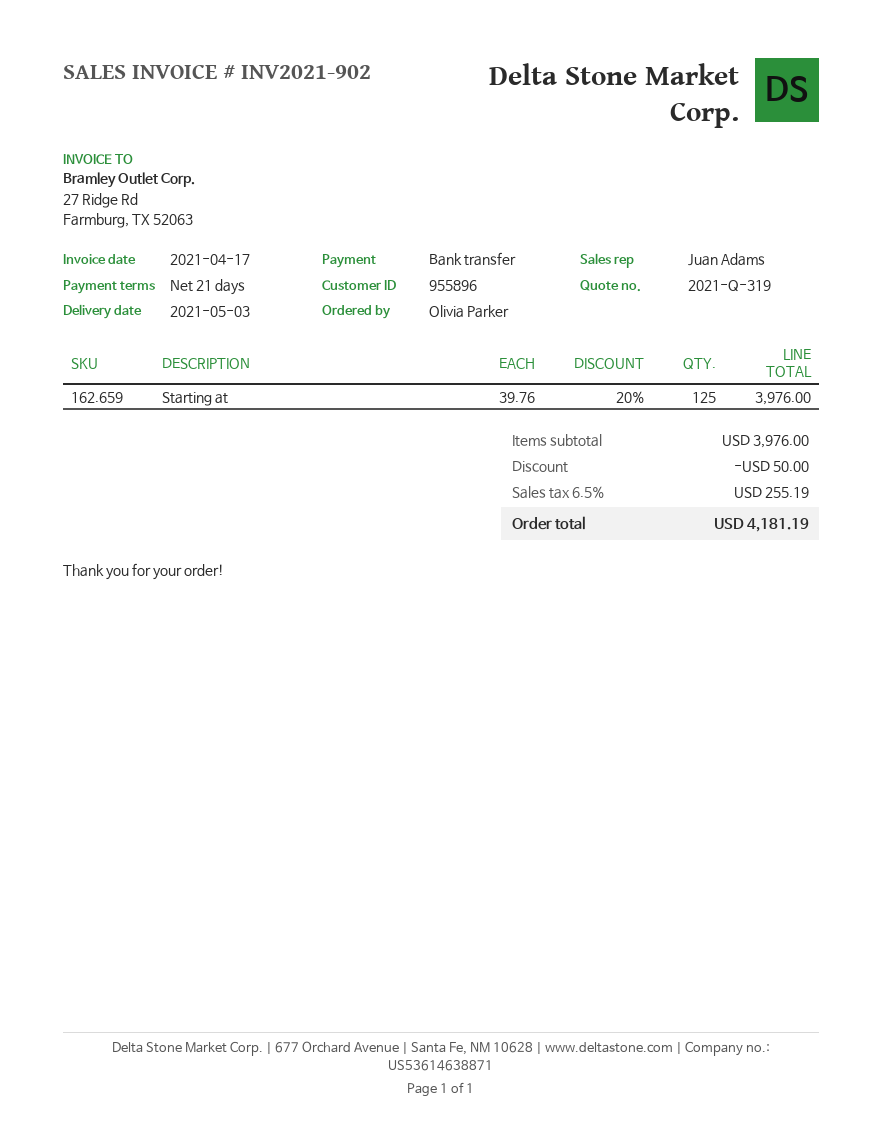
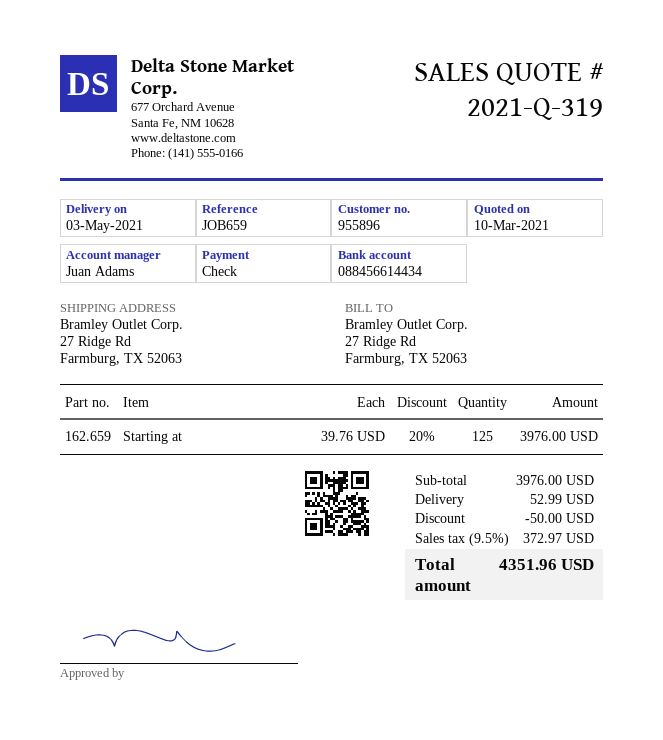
payment method: bank transfer -> cheque
shipping: none -> 52.99
tax: 6.5% = 255.19 -> 9.5% = 372.97
total: 4181.19 -> 4351.96

